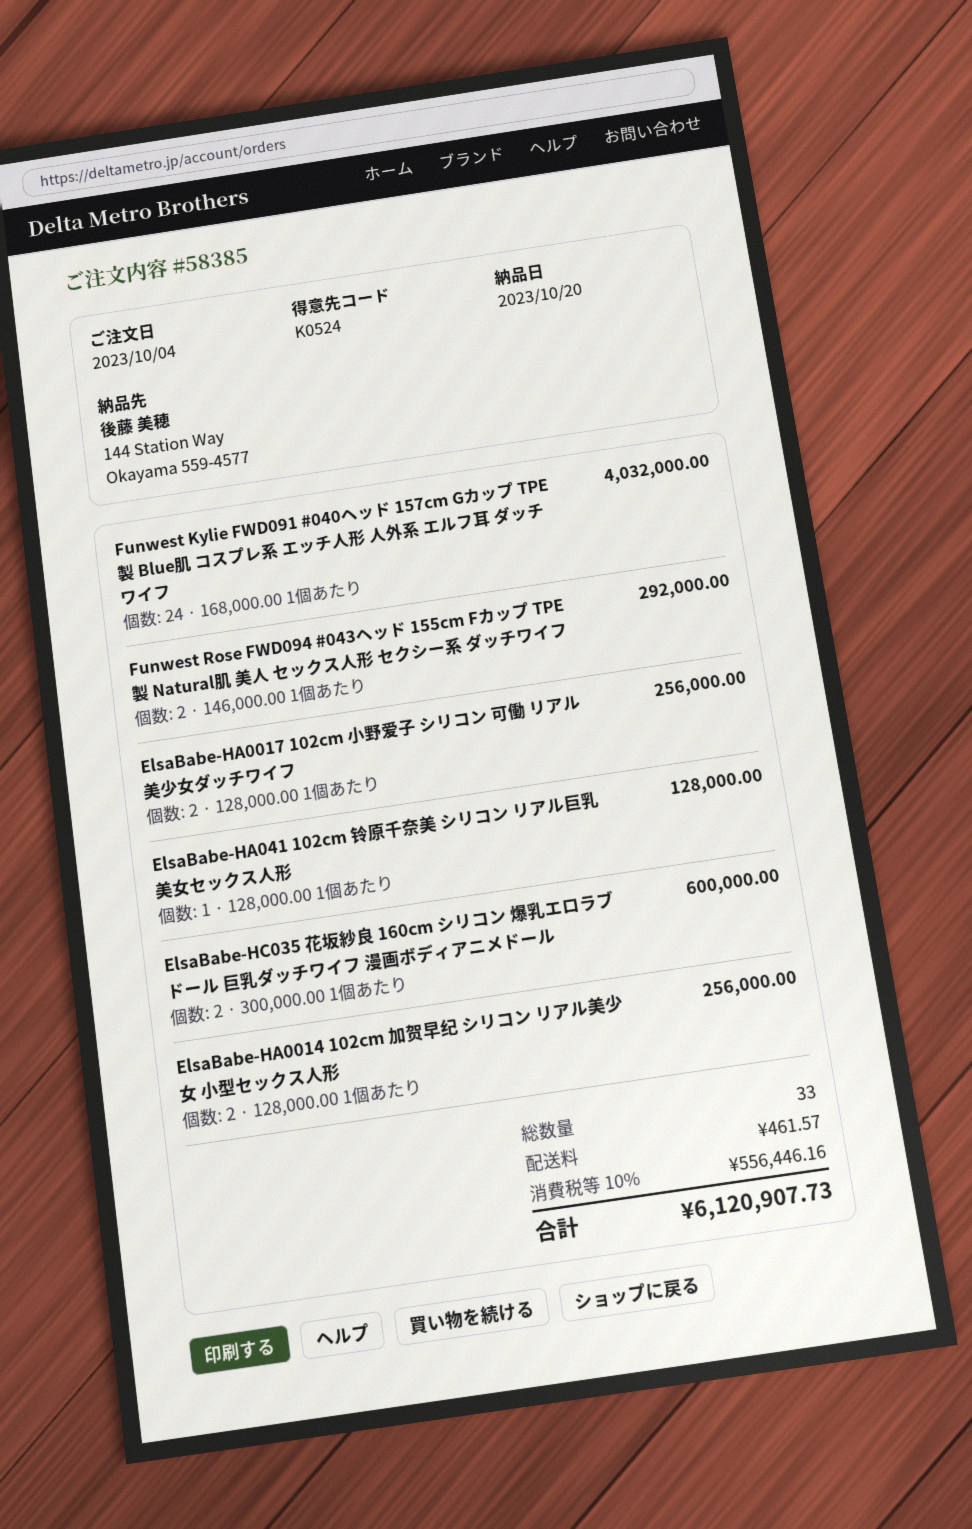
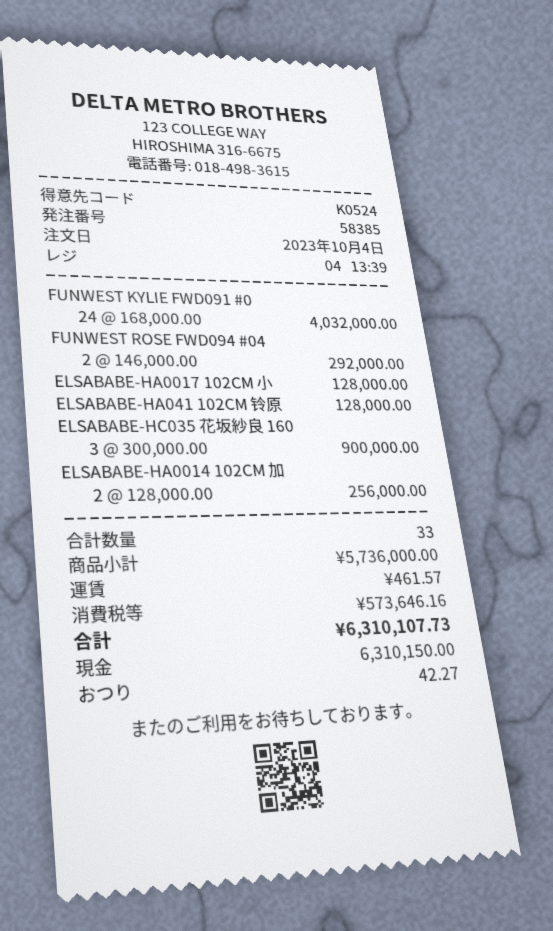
ElsaBabe-HA0017 102cm 小野爱子 シリコン 可働 リアル美少女ダッチワイフ: 2 x 128000.00 = 256000.00 -> 1 x 128000.00 = 128000.00
ElsaBabe-HC035 花坂紗良 160cm シリコン 爆乳エロラブドール 巨乳ダッチワイフ 漫画ボディアニメドール: 2 x 300000.00 = 600000.00 -> 3 x 300000.00 = 900000.00
tax: 556446.16 -> 573646.16
total: 6120907.73 -> 6310107.73

